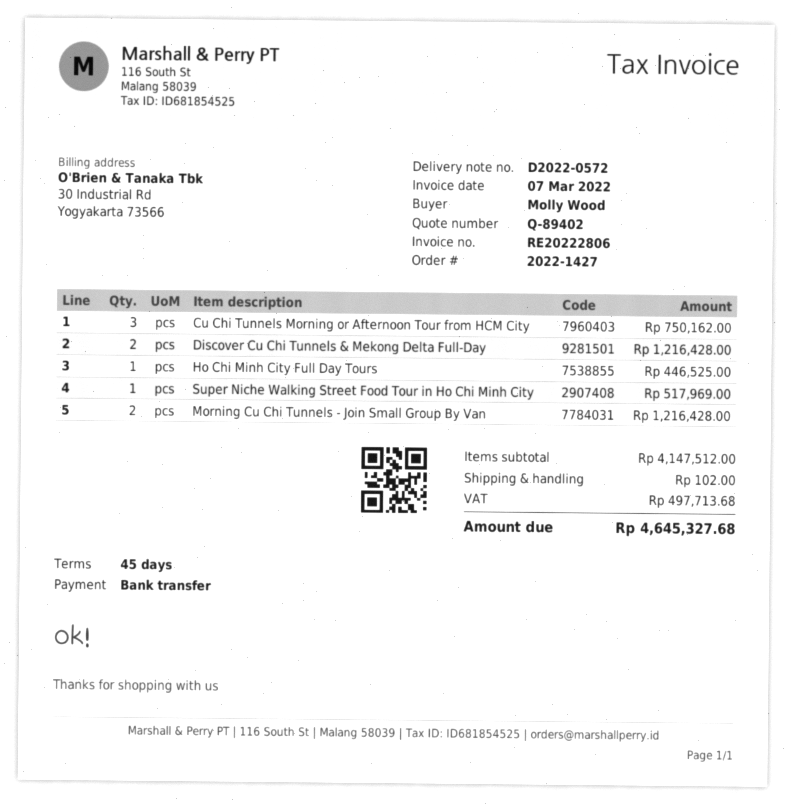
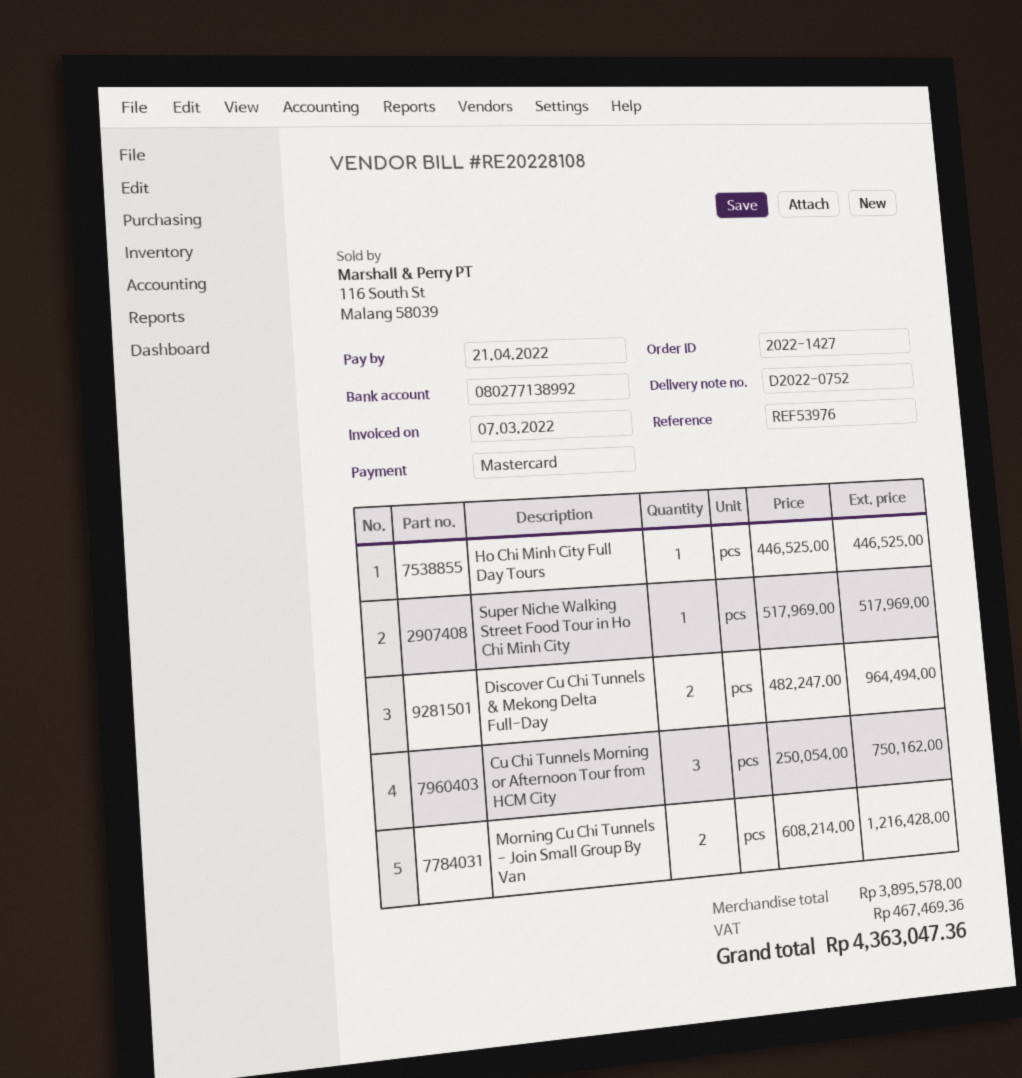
delivery note number: D2022-0572 -> D2022-0752
invoice number: RE20222806 -> RE20228108
payment method: bank transfer -> Mastercard
Discover Cu Chi Tunnels & Mekong Delta Full-Day: 2 for 1216428.00 -> 2 for 964494.00
subtotal: 4147512.00 -> 3895578.00
shipping: 102.00 -> none
tax: 497713.68 -> 467469.36
total: 4645327.68 -> 4363047.36

